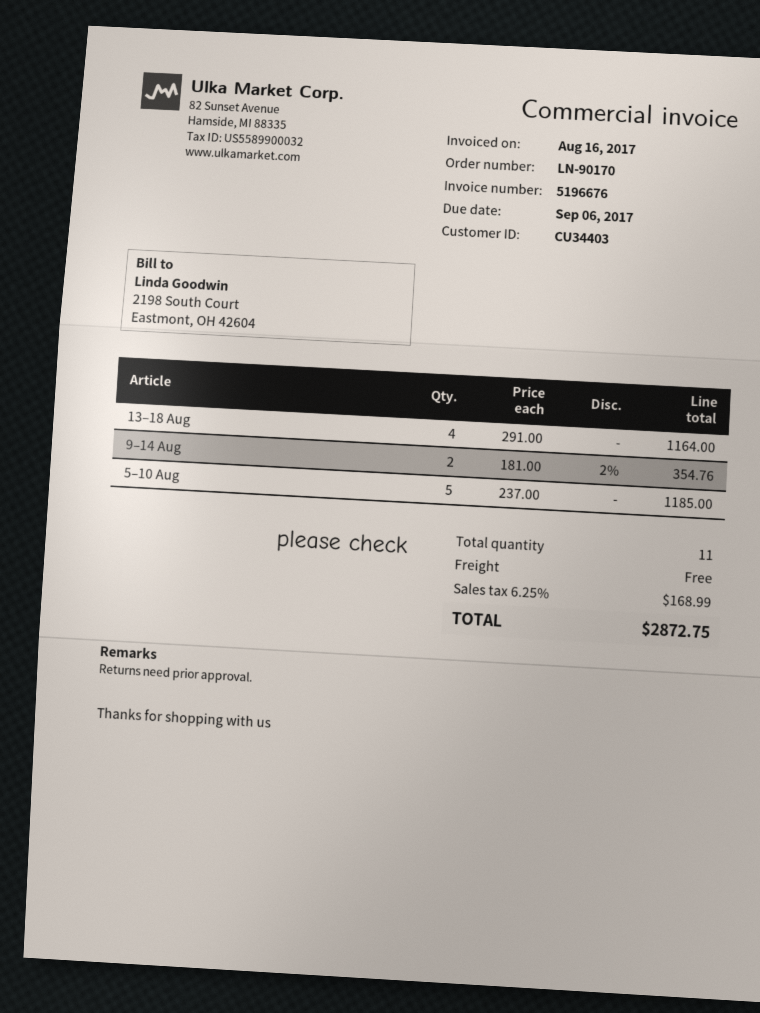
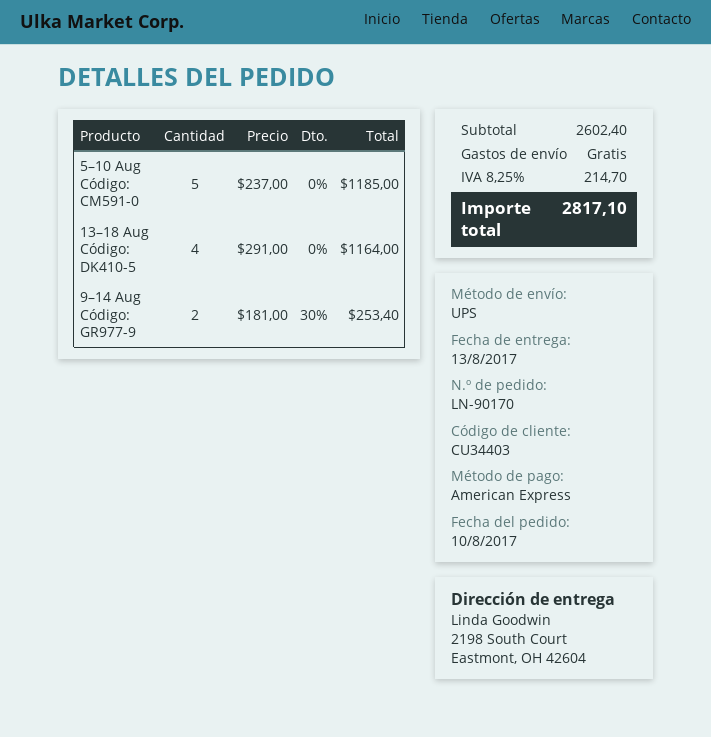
9–14 Aug: 2 x 181.00 - 2% = 354.76 -> 2 x 181.00 - 30% = 253.40
tax: 6.25% = 168.99 -> 8.25% = 214.70
total: 2872.75 -> 2817.10

